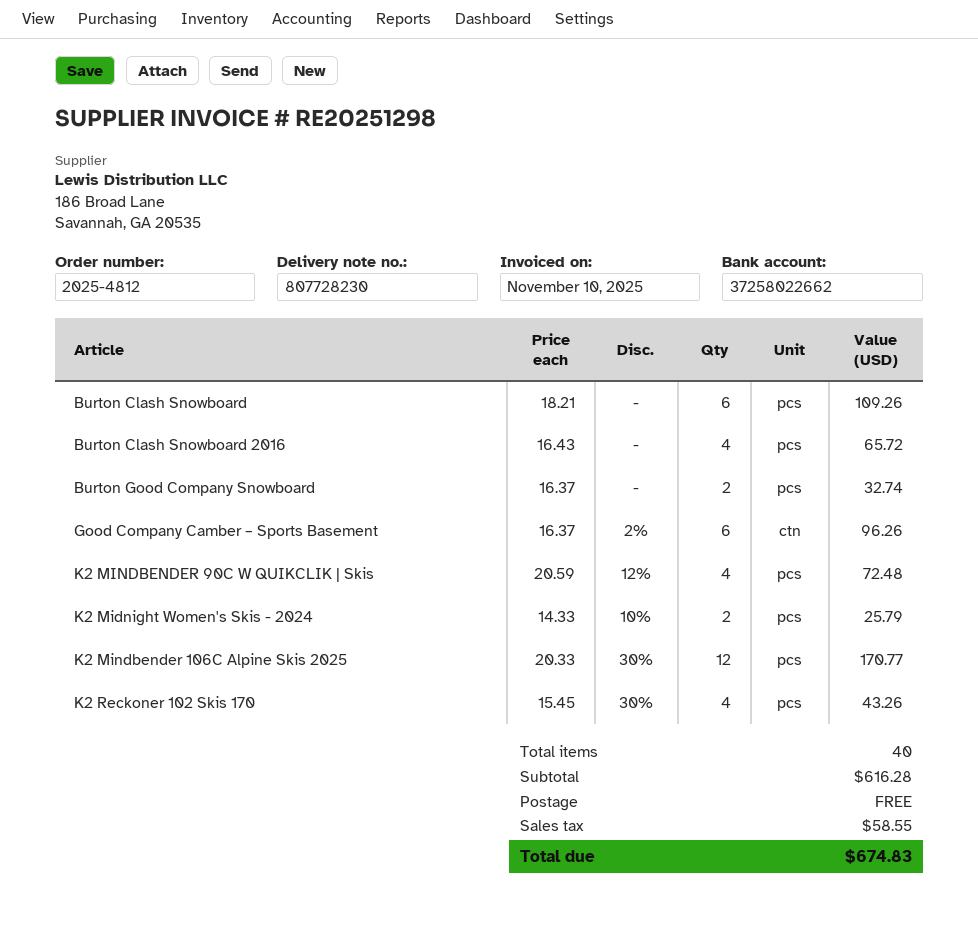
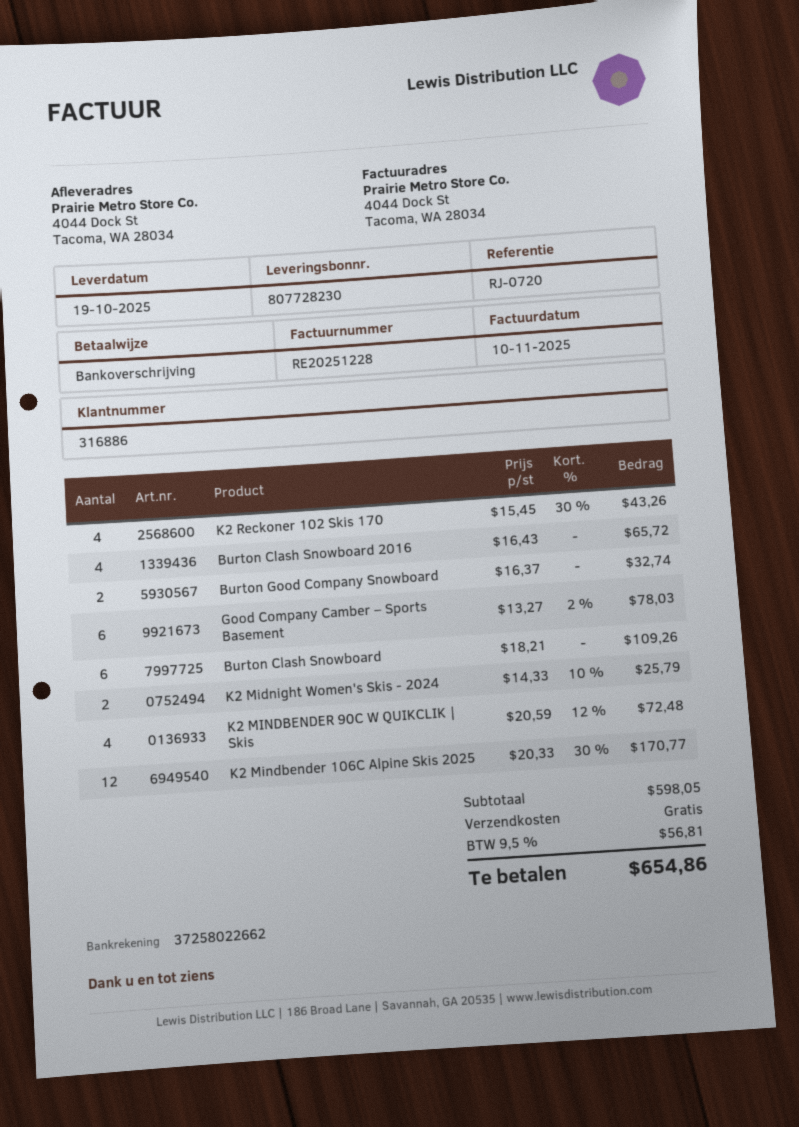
invoice number: RE20251298 -> RE20251228
Good Company Camber – Sports Basement: 6 x 16.37 - 2% = 96.26 -> 6 x 13.27 - 2% = 78.03
subtotal: 616.28 -> 598.05
tax: 58.55 -> 56.81
total: 674.83 -> 654.86

